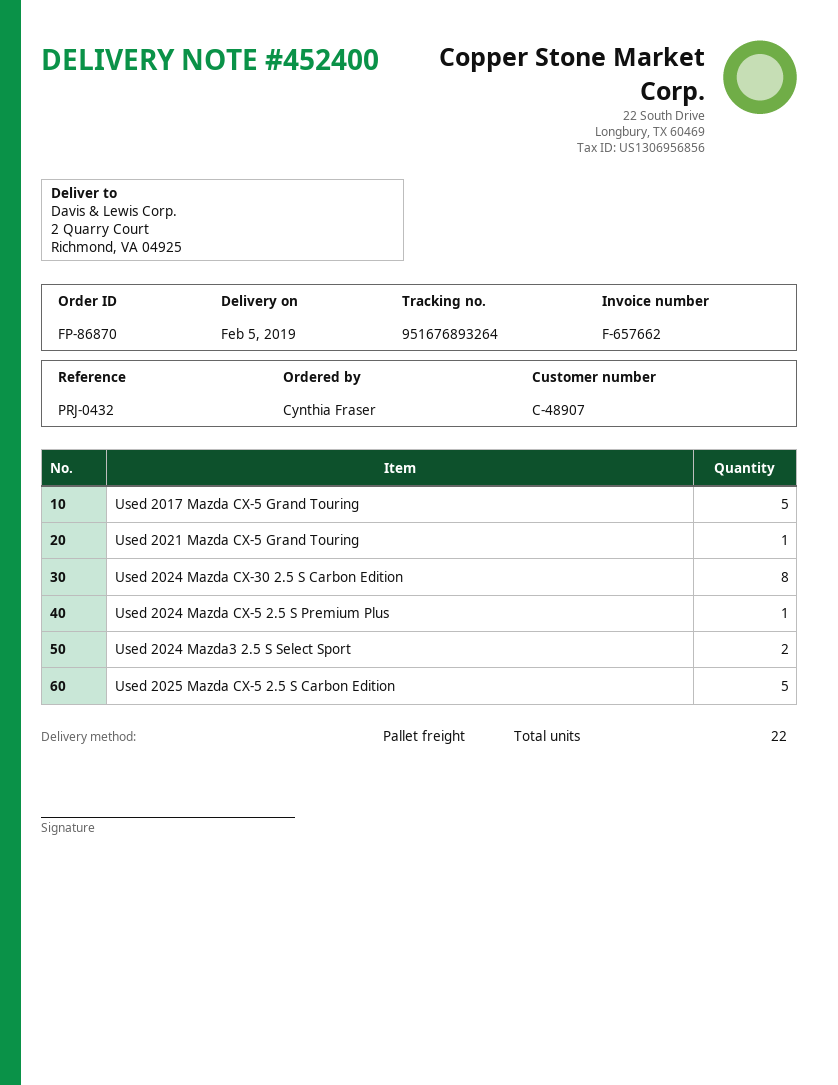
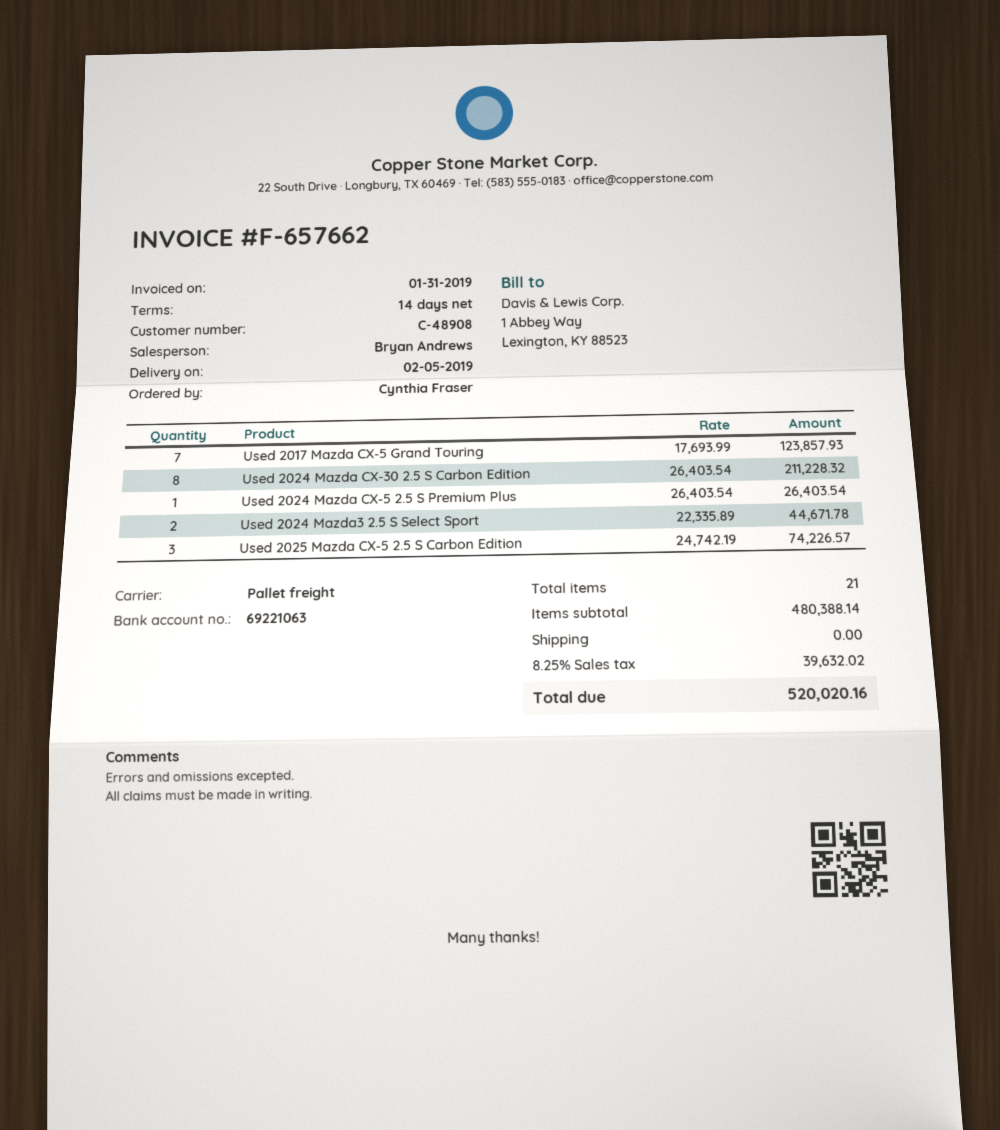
customer number: C-48907 -> C-48908
Used 2017 Mazda CX-5 Grand Touring: 5 -> 7
Used 2021 Mazda CX-5 Grand Touring: 1 -> none
Used 2025 Mazda CX-5 2.5 S Carbon Edition: 5 -> 3
total quantity: 22 -> 21

